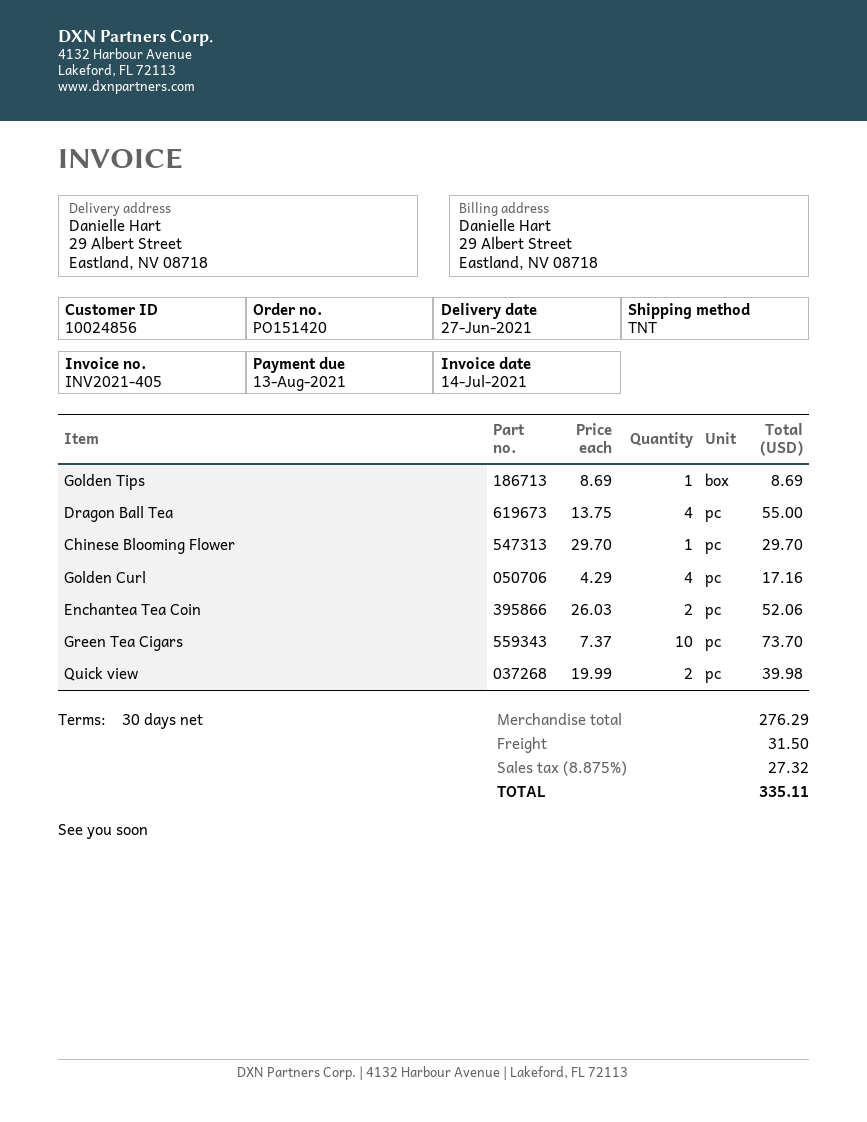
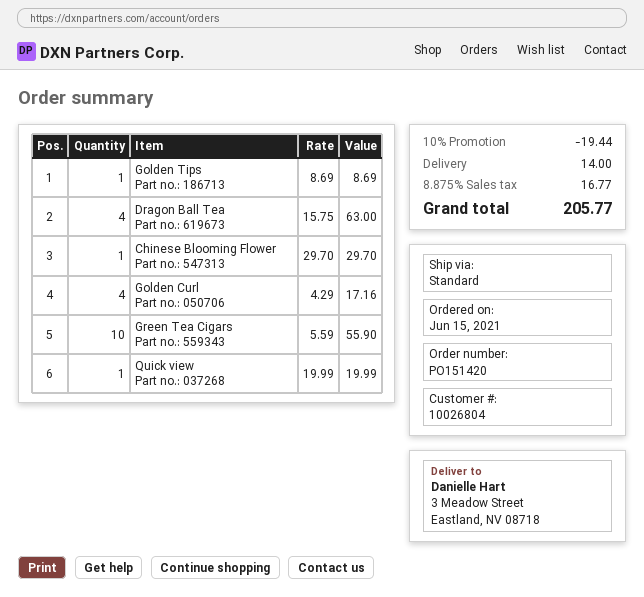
customer number: 10024856 -> 10026804
shipping method: TNT -> standard
ship to: 29 Albert Street, Eastland, NV 08718 -> 3 Meadow Street, Eastland, NV 08718
Dragon Ball Tea: 4 x 13.75 = 55.00 -> 4 x 15.75 = 63.00
Enchantea Tea Coin: 2 x 26.03 = 52.06 -> none
Green Tea Cigars: 10 x 7.37 = 73.70 -> 10 x 5.59 = 55.90
Quick view: 2 x 19.99 = 39.98 -> 1 x 19.99 = 19.99
discount: none -> 10% = 19.44
shipping: 31.50 -> 14.00
tax: 8.875% = 27.32 -> 8.875% = 16.77
total: 335.11 -> 205.77

